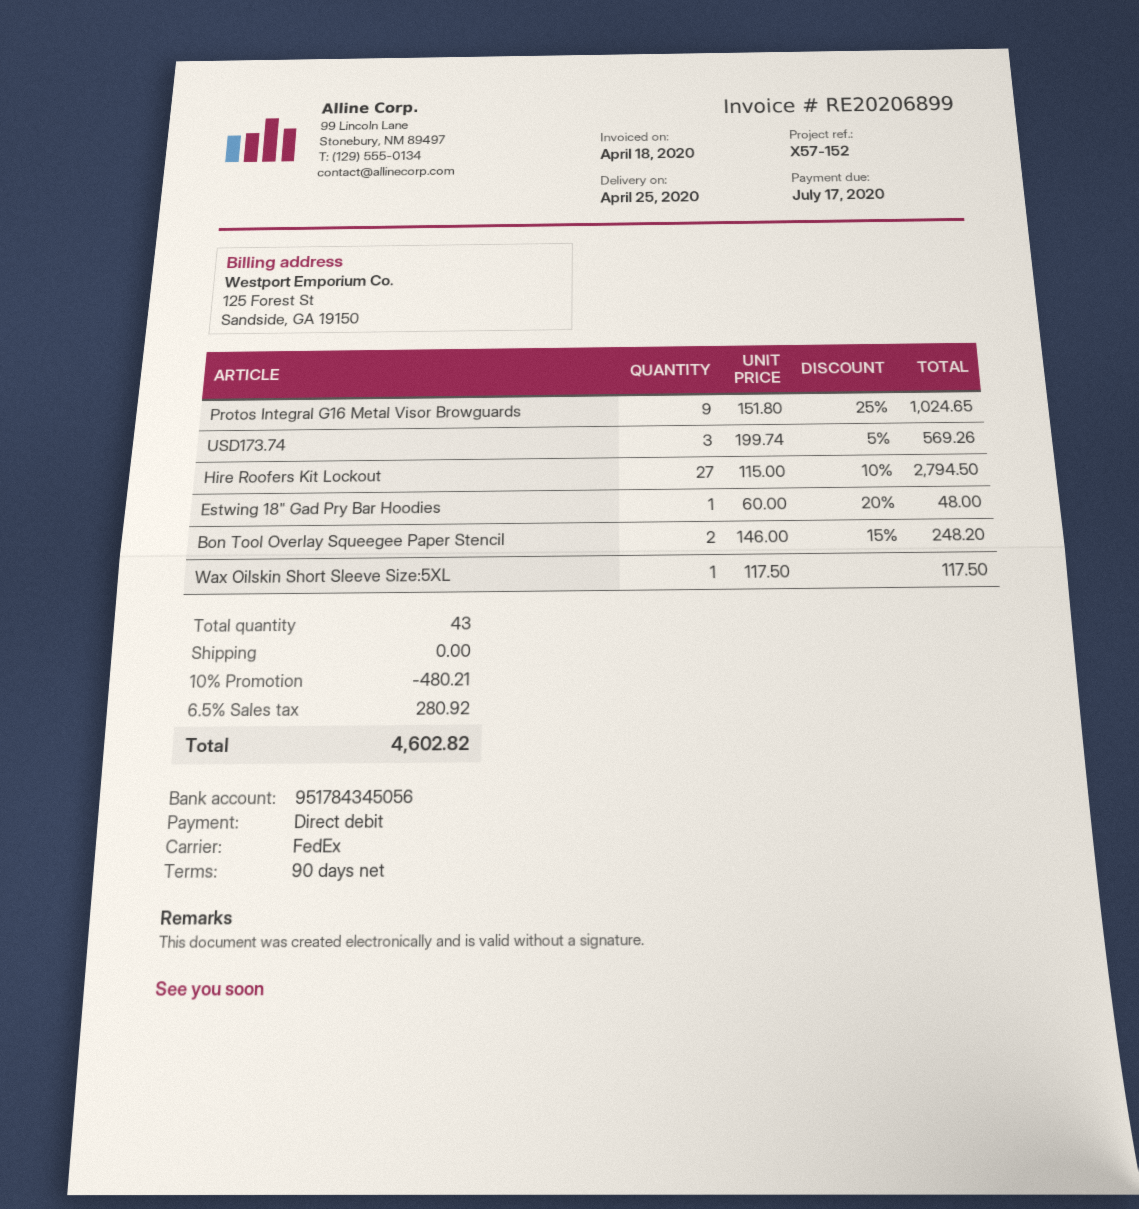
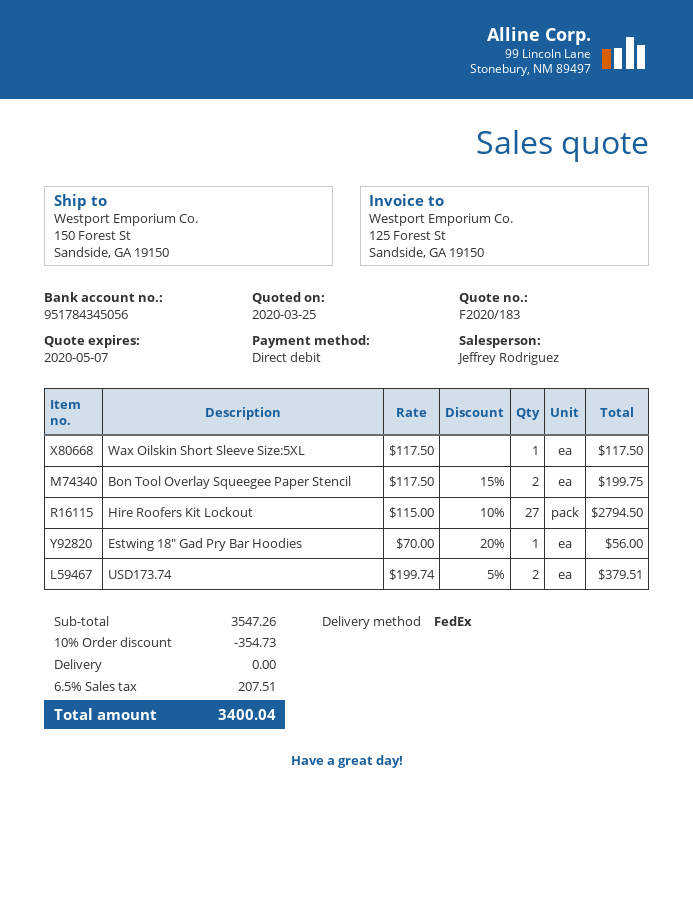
Protos Integral G16 Metal Visor Browguards: 9 x 151.80 - 25% = 1024.65 -> none
USD173.74: 3 x 199.74 - 5% = 569.26 -> 2 x 199.74 - 5% = 379.51
Estwing 18" Gad Pry Bar Hoodies: 1 x 60.00 - 20% = 48.00 -> 1 x 70.00 - 20% = 56.00
Bon Tool Overlay Squeegee Paper Stencil: 2 x 146.00 - 15% = 248.20 -> 2 x 117.50 - 15% = 199.75
discount: 10% = 480.21 -> 10% = 354.73
tax: 6.5% = 280.92 -> 6.5% = 207.51
total: 4602.82 -> 3400.04

